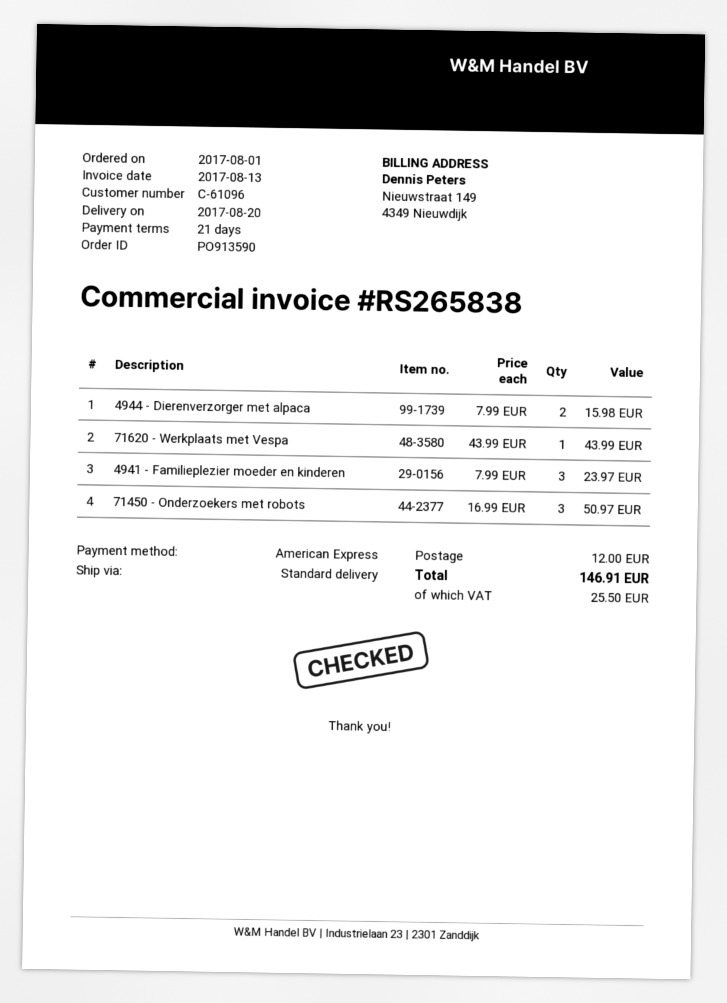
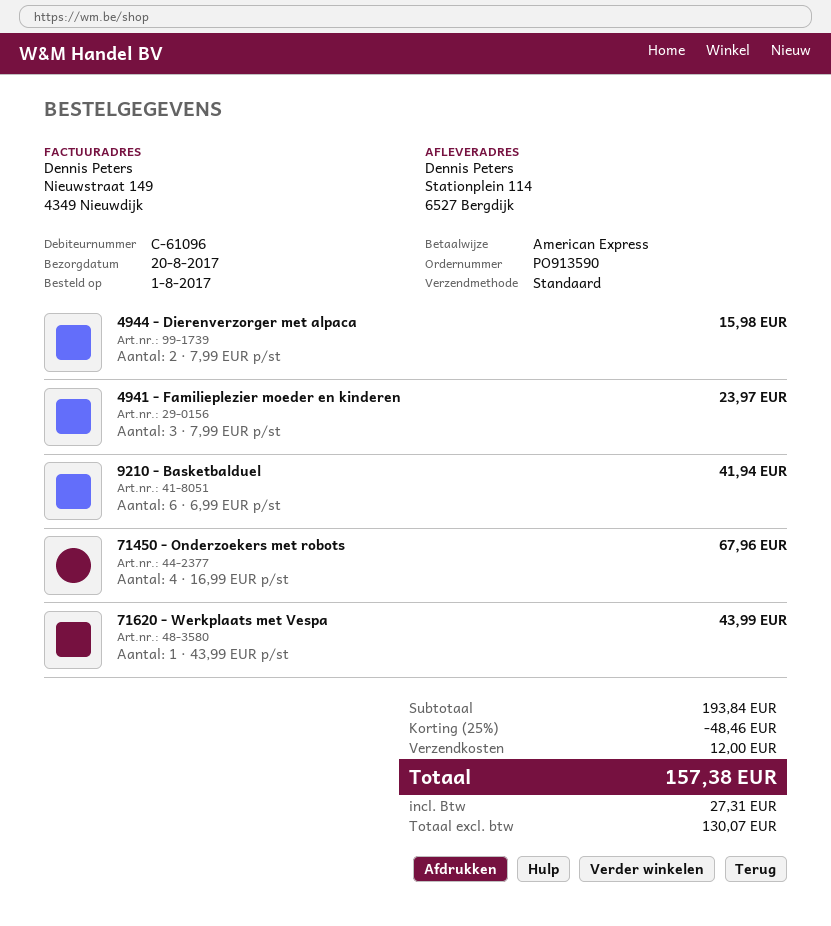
71450 - Onderzoekers met robots: 3 x 16.99 = 50.97 -> 4 x 16.99 = 67.96
9210 - Basketbalduel: none -> 6 x 6.99 = 41.94
discount: none -> 25% = 48.46
tax: 25.50 -> 27.31
total: 146.91 -> 157.38

